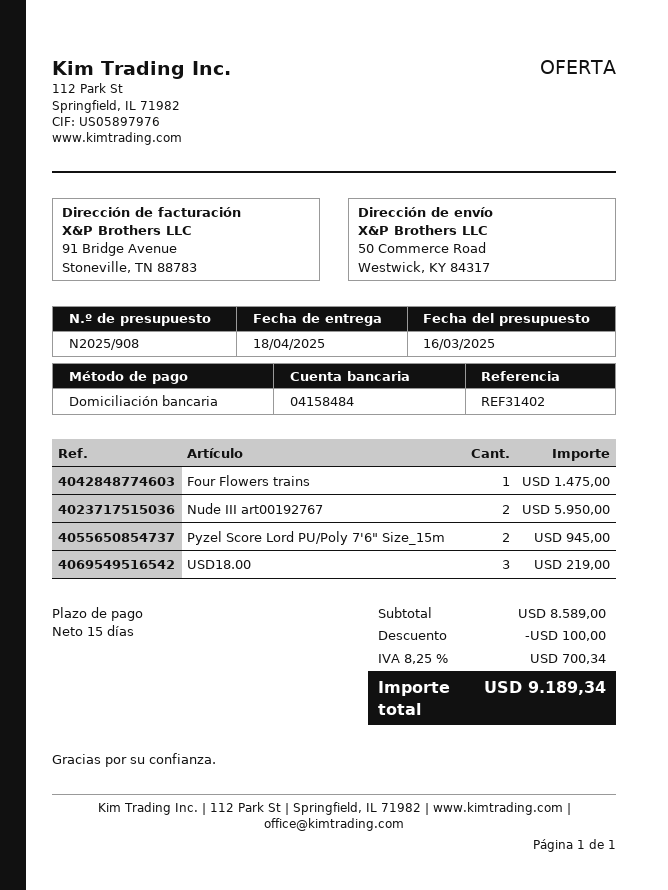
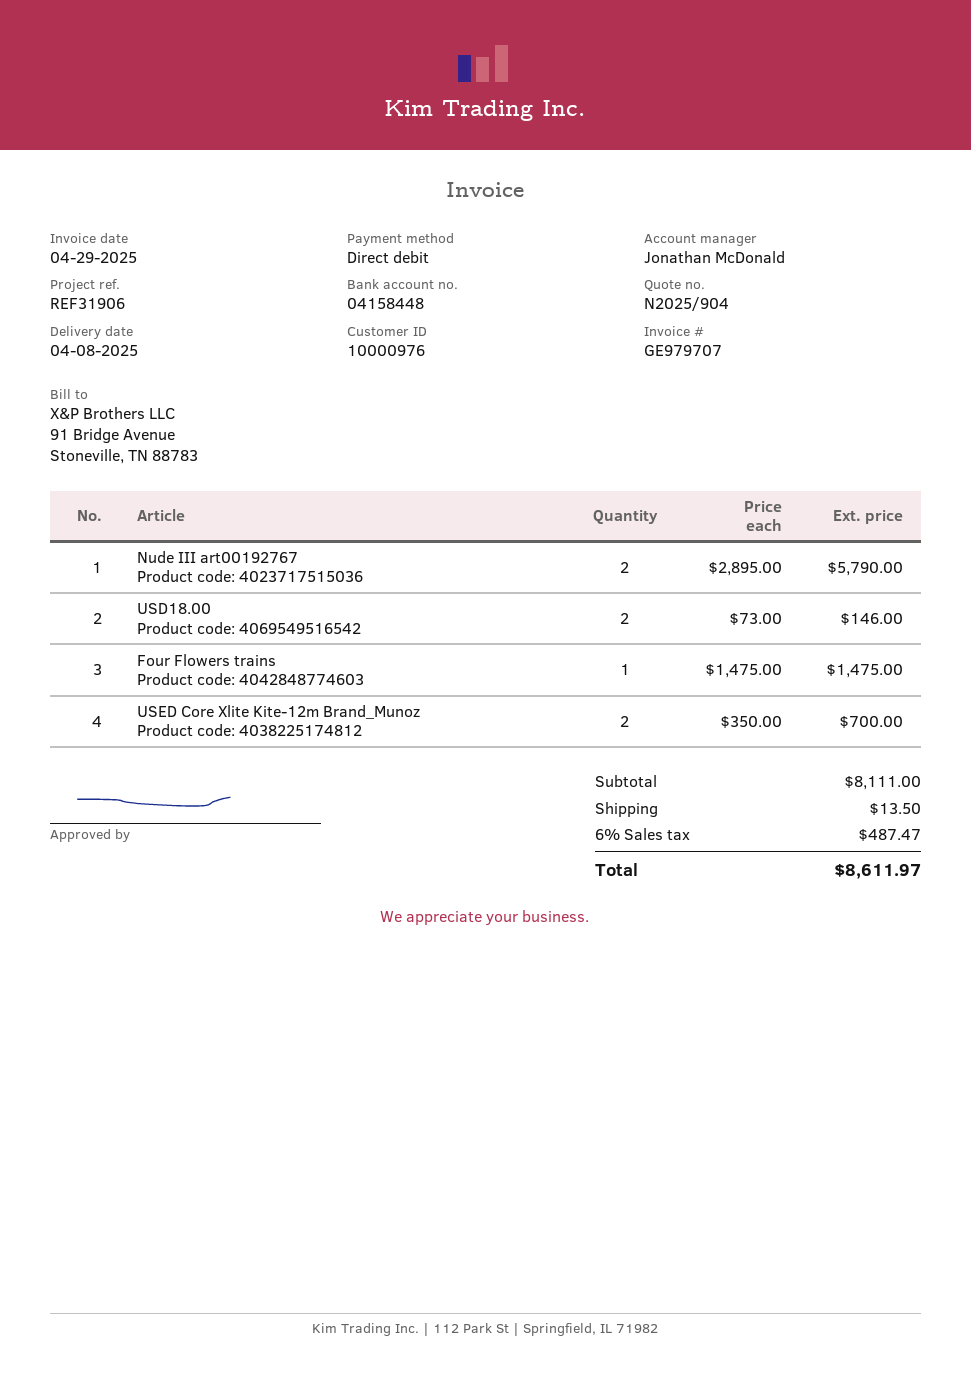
quote number: N2025/908 -> N2025/904
delivery date: 2025-04-18 -> 2025-04-08
reference: REF31402 -> REF31906
bank account: 04158484 -> 04158448
Nude III art00192767: 2 for 5950.00 -> 2 for 5790.00
Pyzel Score Lord PU/Poly 7'6" Size_15m: 2 for 945.00 -> none
USD18.00: 3 for 219.00 -> 2 for 146.00
USED Core Xlite Kite-12m Brand_Munoz: none -> 2 for 700.00
subtotal: 8589.00 -> 8111.00
discount: 100.00 -> none
shipping: none -> 13.50
tax: 8.25% = 700.34 -> 6% = 487.47
total: 9189.34 -> 8611.97

